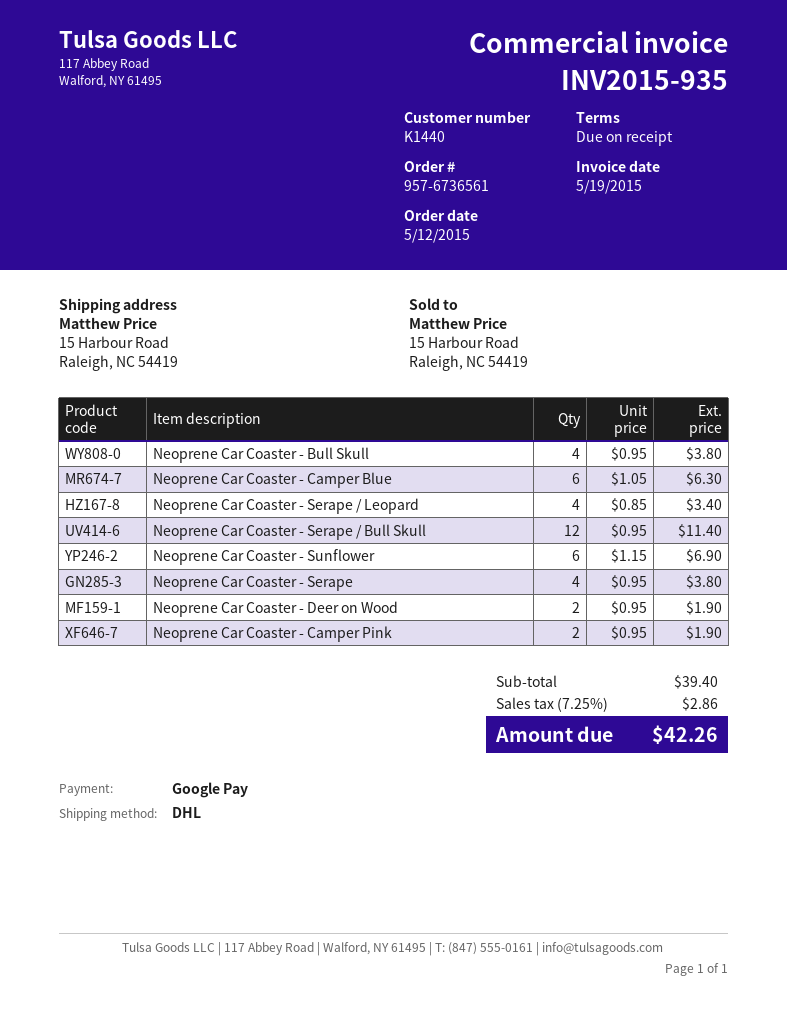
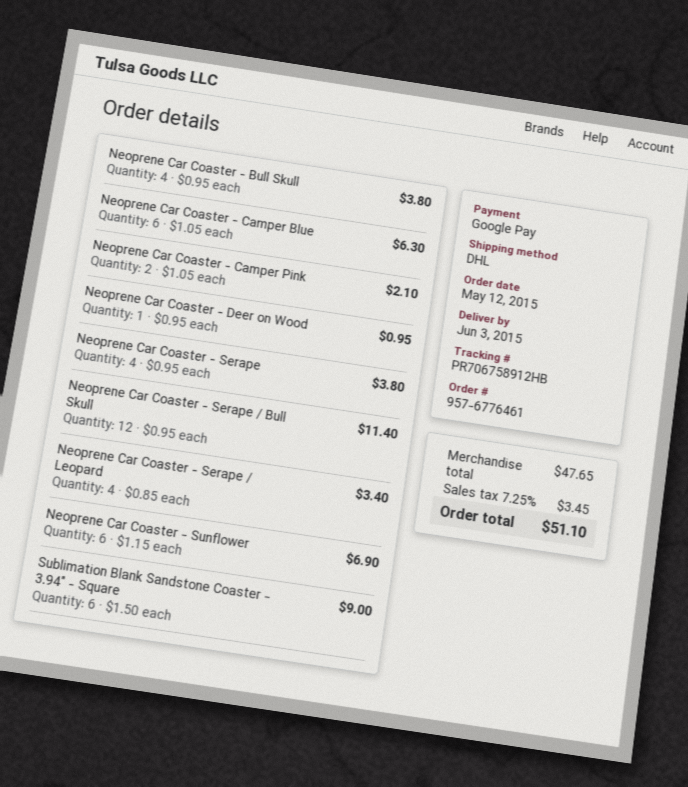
order number: 957-6736561 -> 957-6776461
Neoprene Car Coaster - Deer on Wood: 2 x 0.95 = 1.90 -> 1 x 0.95 = 0.95
Neoprene Car Coaster - Camper Pink: 2 x 0.95 = 1.90 -> 2 x 1.05 = 2.10
Sublimation Blank Sandstone Coaster - 3.94" - Square: none -> 6 x 1.50 = 9.00
subtotal: 39.40 -> 47.65
tax: 7.25% = 2.86 -> 7.25% = 3.45
total: 42.26 -> 51.10

